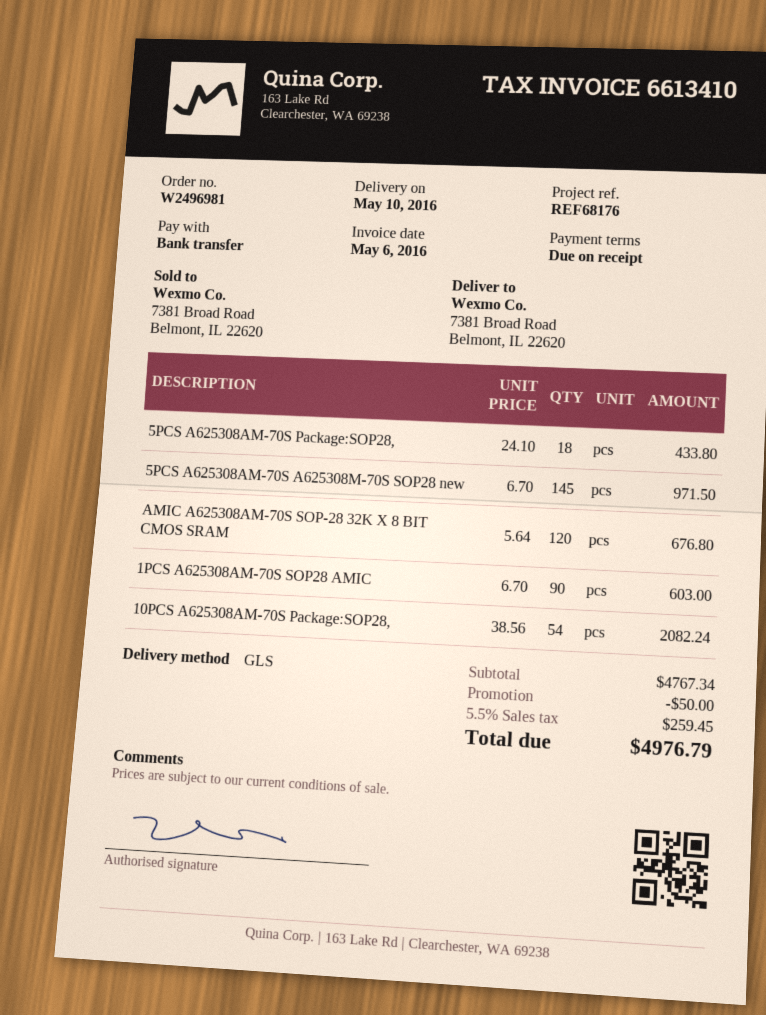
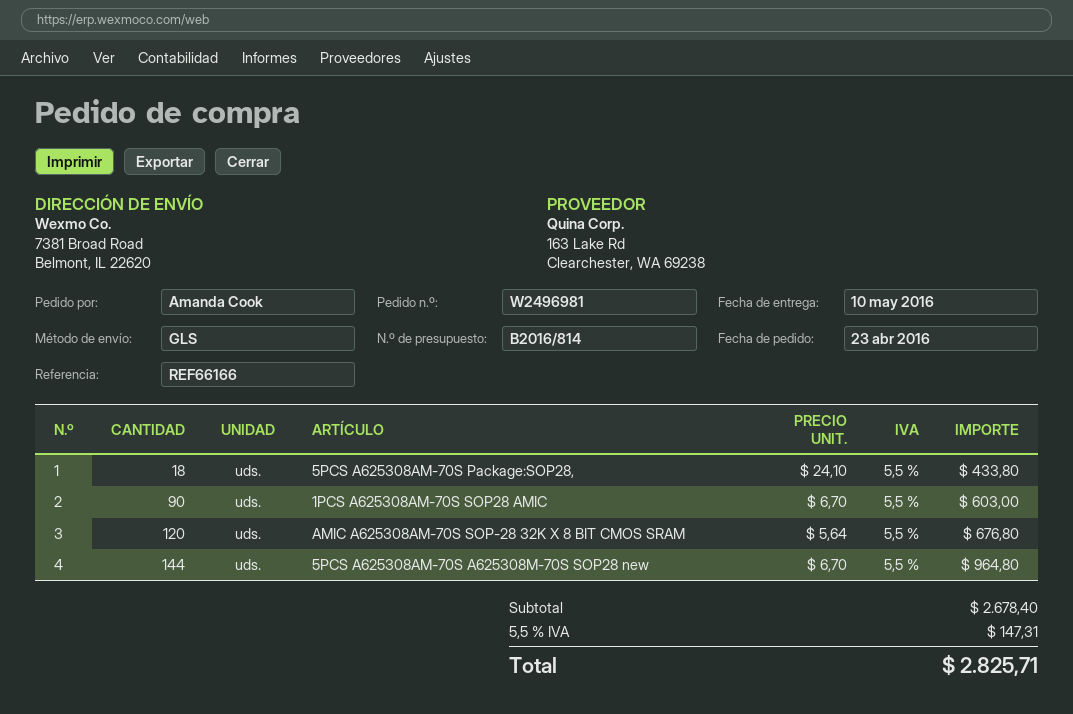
reference: REF68176 -> REF66166
5PCS A625308AM-70S A625308M-70S SOP28 new: 145 x 6.70 = 971.50 -> 144 x 6.70 = 964.80
10PCS A625308AM-70S Package:SOP28,: 54 x 38.56 = 2082.24 -> none
subtotal: 4767.34 -> 2678.40
discount: 50.00 -> none
tax: 5.5% = 259.45 -> 5.5% = 147.31
total: 4976.79 -> 2825.71

